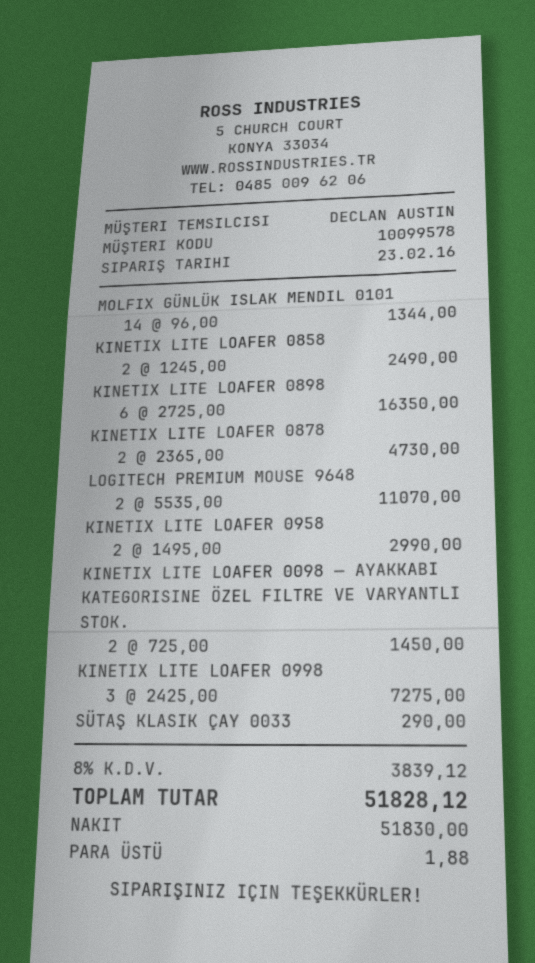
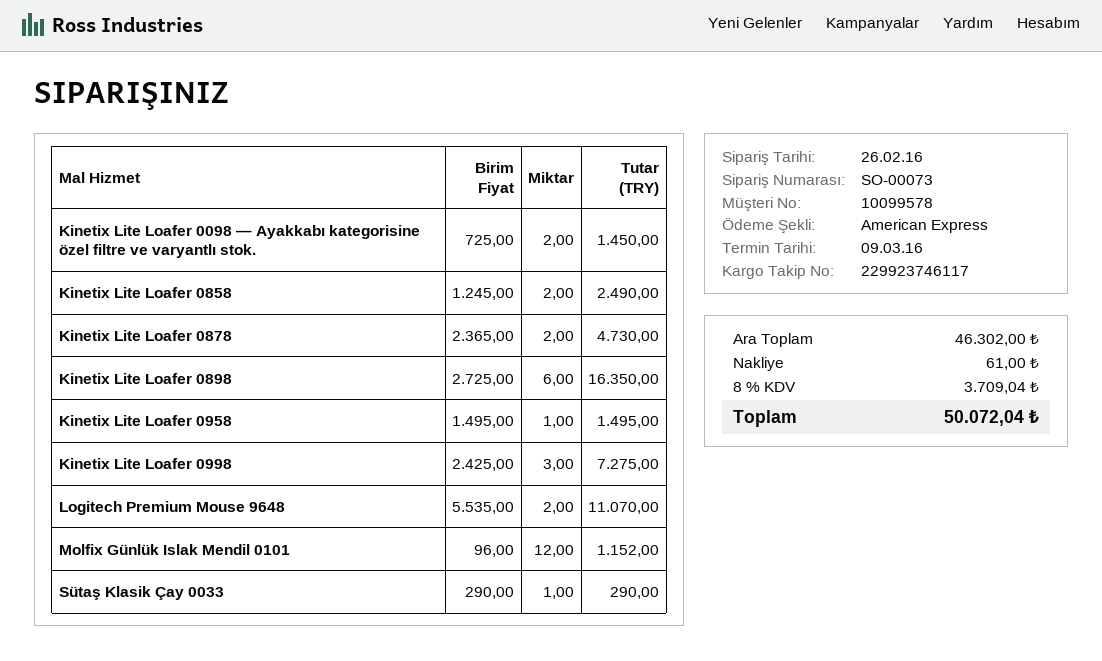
order date: 2016-02-23 -> 2016-02-26
payment method: cash -> American Express
MOLFIX GÜNLÜK ISLAK MENDIL 0101: 14 x 96.00 = 1344.00 -> 12 x 96.00 = 1152.00
KINETIX LITE LOAFER 0958: 2 x 1495.00 = 2990.00 -> 1 x 1495.00 = 1495.00
shipping: none -> 61.00
tax: 8% = 3839.12 -> 8% = 3709.04
total: 51828.12 -> 50072.04

